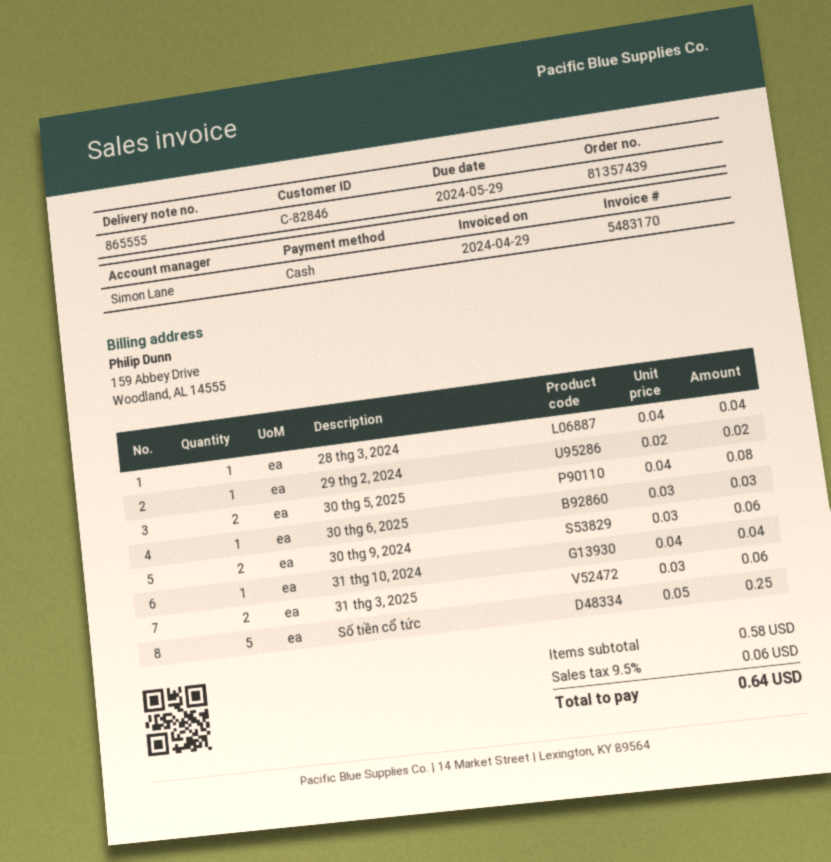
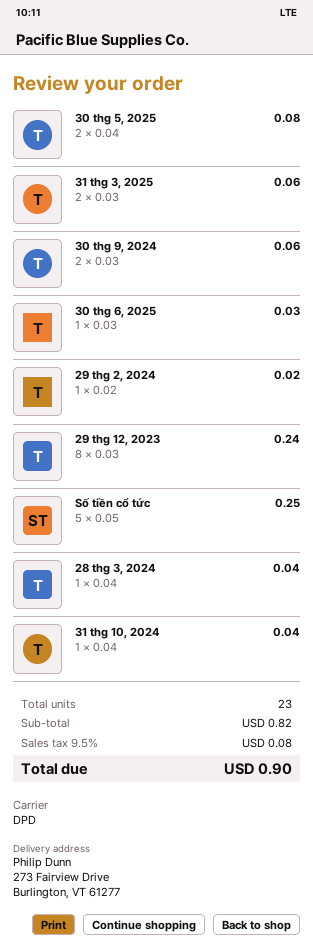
29 thg 12, 2023: none -> 8 x 0.03 = 0.24
subtotal: 0.58 -> 0.82
tax: 9.5% = 0.06 -> 9.5% = 0.08
total: 0.64 -> 0.90

